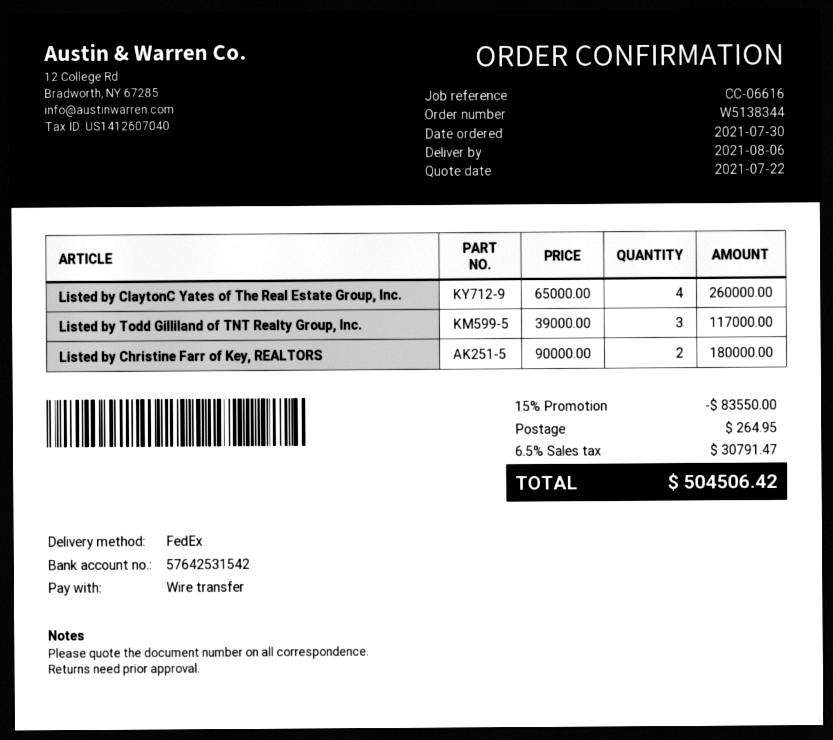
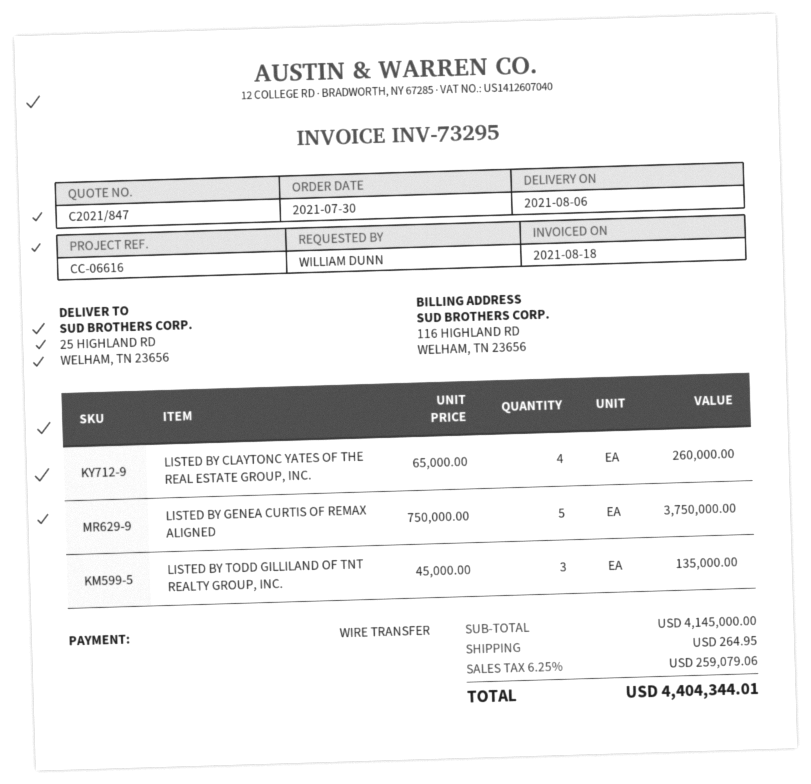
Listed by Todd Gilliland of TNT Realty Group, Inc.: 3 x 39000.00 = 117000.00 -> 3 x 45000.00 = 135000.00
Listed by Christine Farr of Key, REALTORS: 2 x 90000.00 = 180000.00 -> none
LISTED BY GENEA CURTIS OF REMAX ALIGNED: none -> 5 x 750000.00 = 3750000.00
discount: 15% = 83550.00 -> none
tax: 6.5% = 30791.47 -> 6.25% = 259079.06
total: 504506.42 -> 4404344.01

